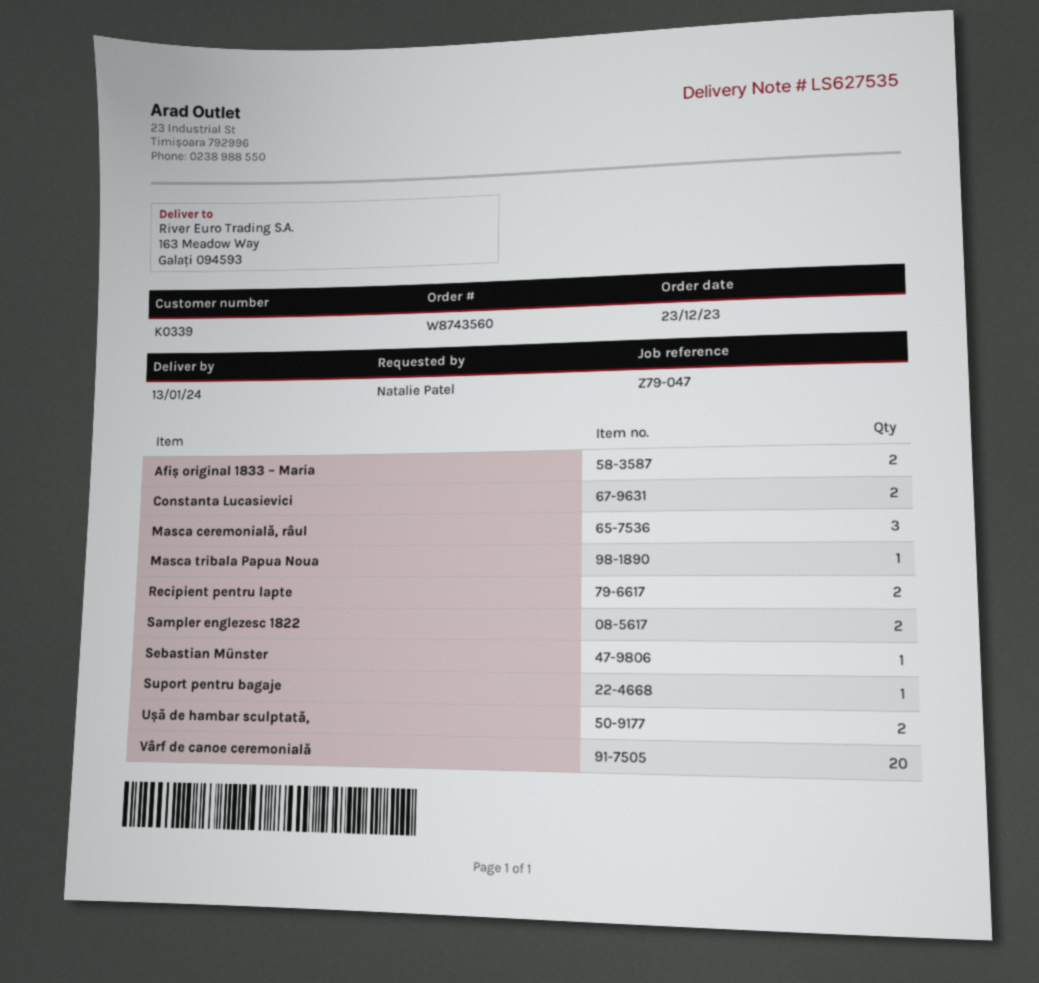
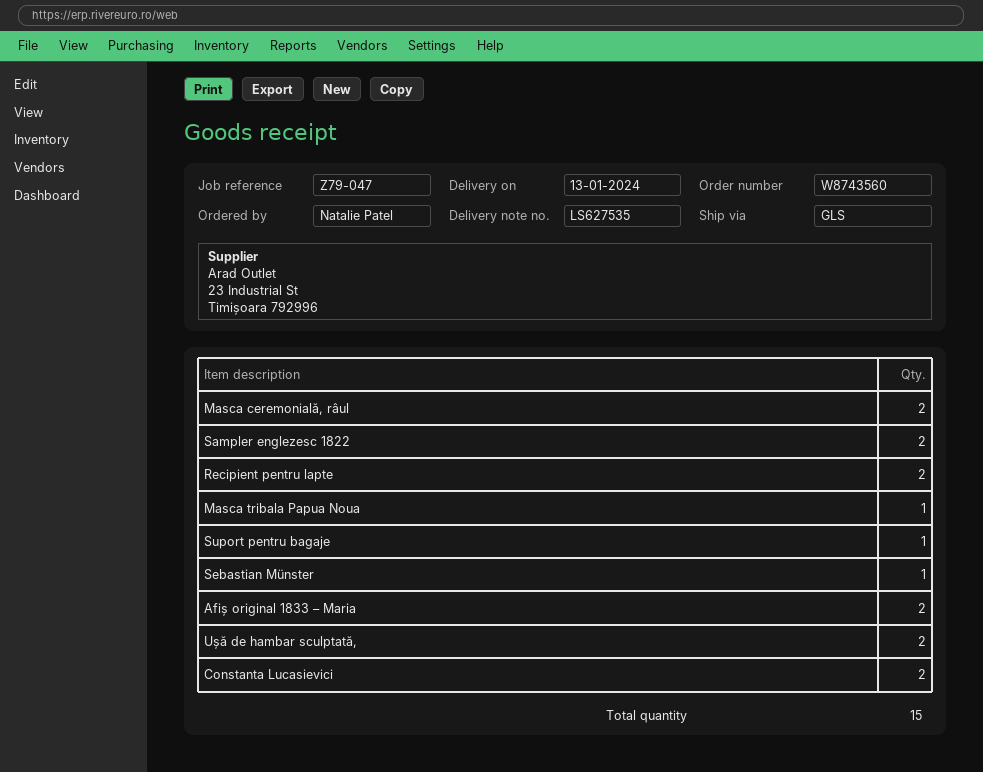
Masca ceremonială, râul: 3 -> 2
Vârf de canoe ceremonială: 20 -> none

